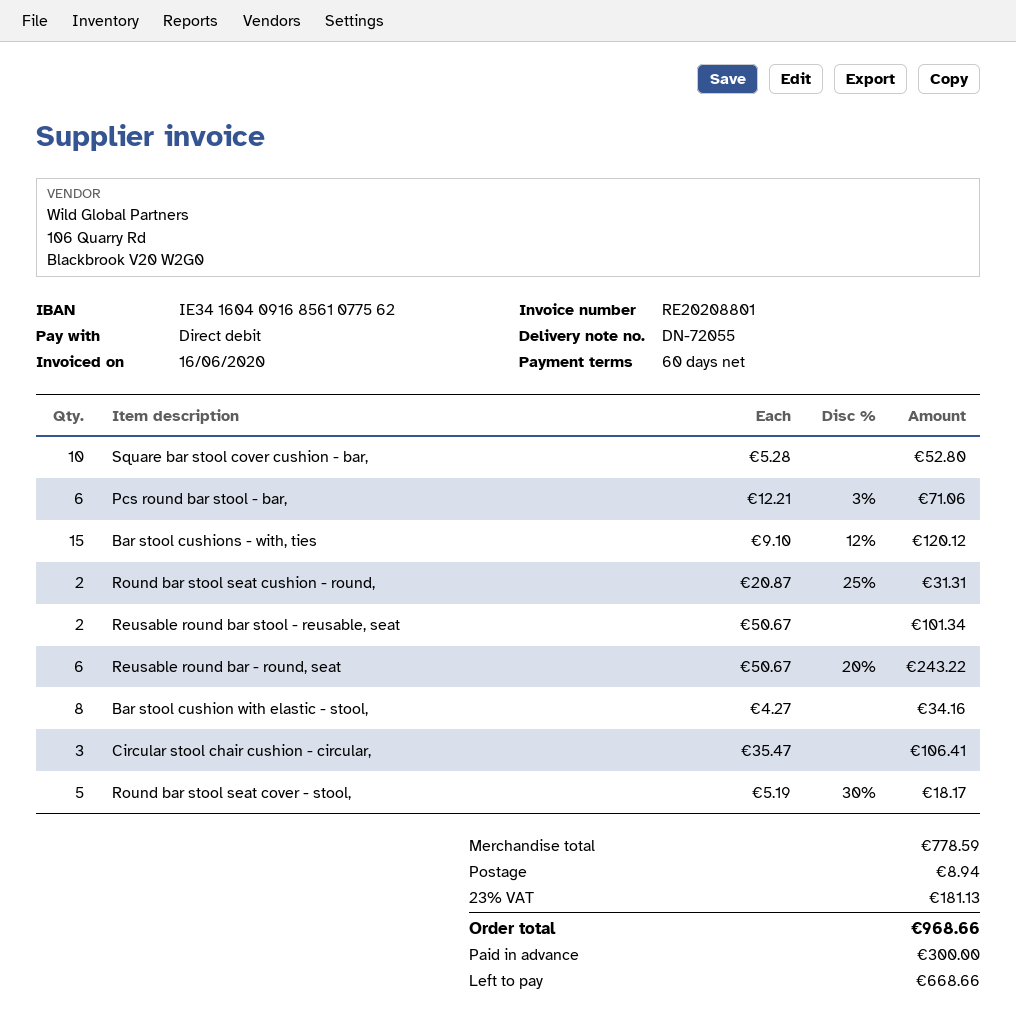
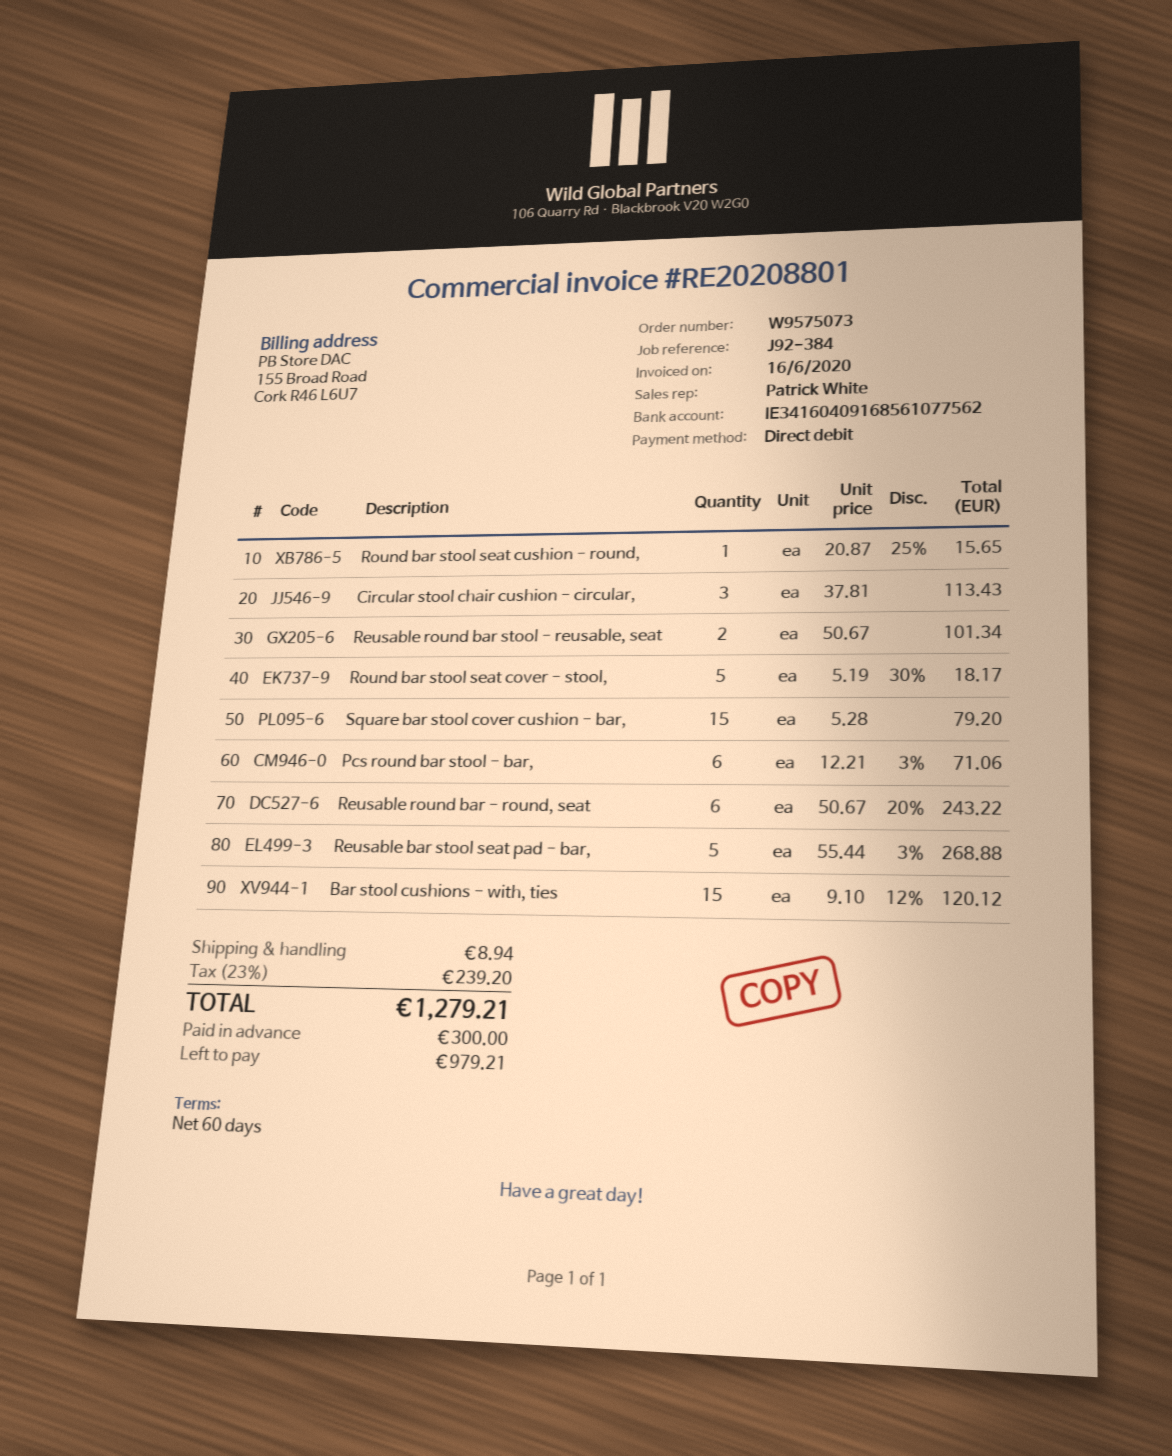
Square bar stool cover cushion - bar,: 10 x 5.28 = 52.80 -> 15 x 5.28 = 79.20
Round bar stool seat cushion - round,: 2 x 20.87 - 25% = 31.31 -> 1 x 20.87 - 25% = 15.65
Bar stool cushion with elastic - stool,: 8 x 4.27 = 34.16 -> none
Circular stool chair cushion - circular,: 3 x 35.47 = 106.41 -> 3 x 37.81 = 113.43
Reusable bar stool seat pad - bar,: none -> 5 x 55.44 - 3% = 268.88
tax: 23% = 181.13 -> 23% = 239.20
total: 968.66 -> 1279.21
balance: 668.66 -> 979.21

